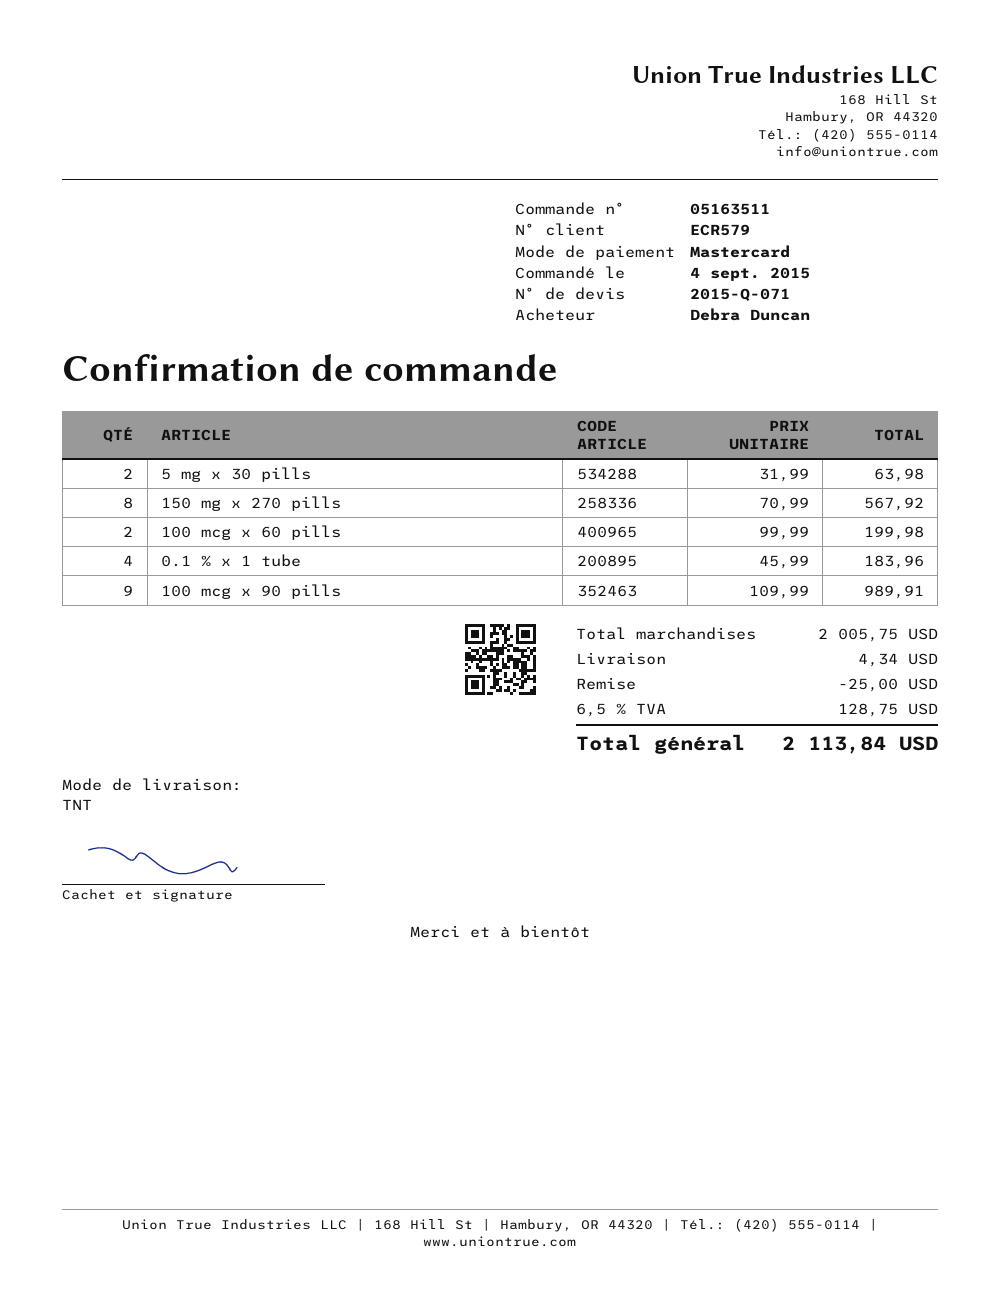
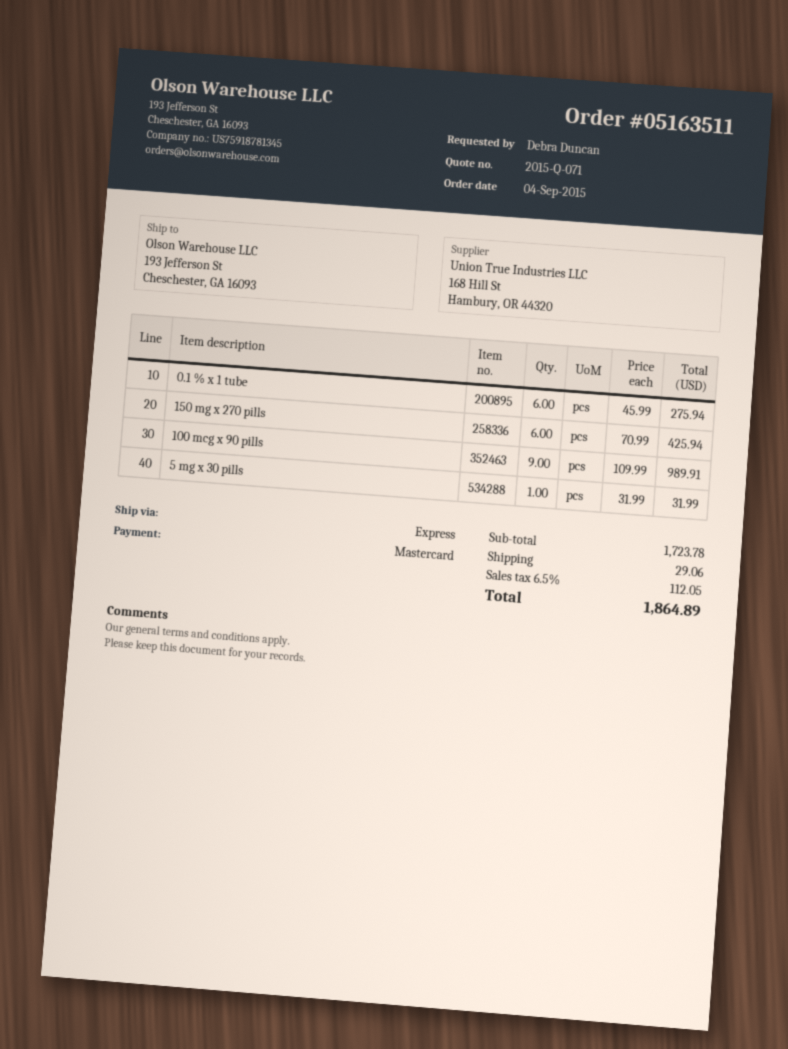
shipping method: TNT -> express
5 mg x 30 pills: 2 x 31.99 = 63.98 -> 1 x 31.99 = 31.99
150 mg x 270 pills: 8 x 70.99 = 567.92 -> 6 x 70.99 = 425.94
100 mcg x 60 pills: 2 x 99.99 = 199.98 -> none
0.1 % x 1 tube: 4 x 45.99 = 183.96 -> 6 x 45.99 = 275.94
subtotal: 2005.75 -> 1723.78
discount: 25.00 -> none
shipping: 4.34 -> 29.06
tax: 6.5% = 128.75 -> 6.5% = 112.05
total: 2113.84 -> 1864.89

